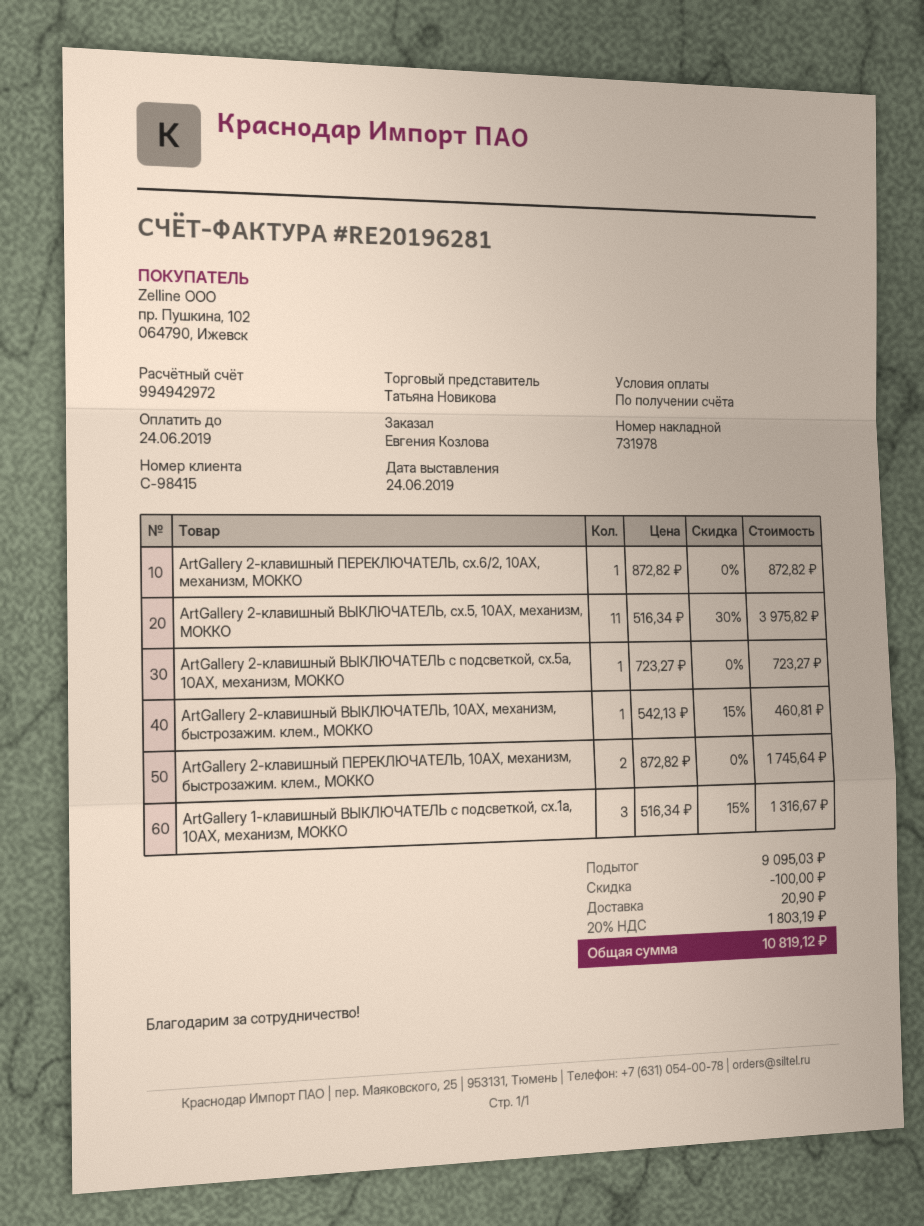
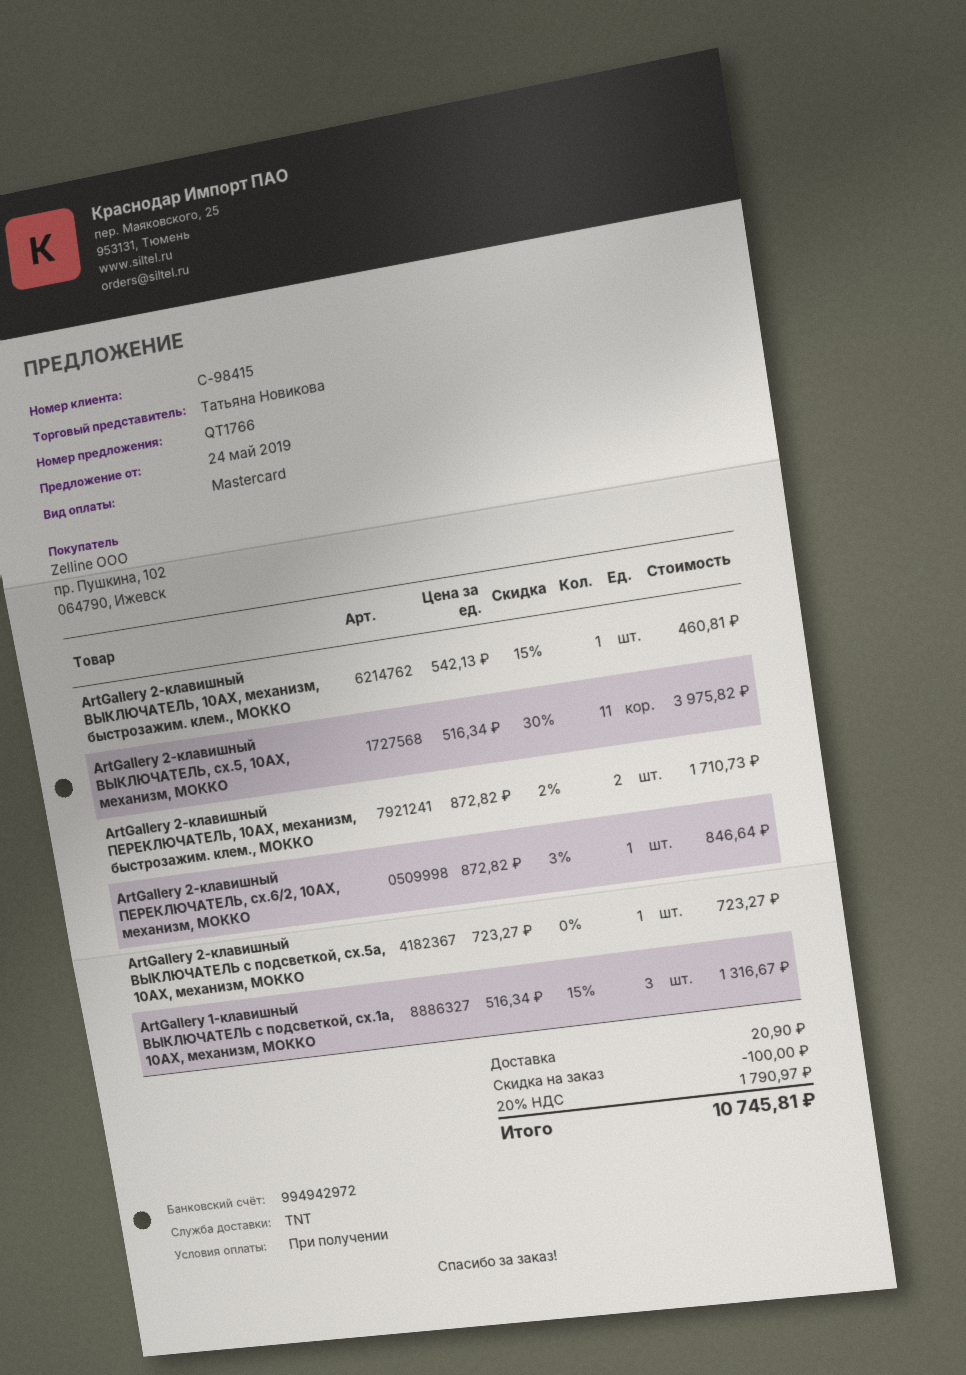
ArtGallery 2-клавишный ПЕРЕКЛЮЧАТЕЛЬ, сх.6/2, 10АХ, механизм, МОККО: 1 x 872.82 = 872.82 -> 1 x 872.82 - 3% = 846.64
ArtGallery 2-клавишный ПЕРЕКЛЮЧАТЕЛЬ, 10АХ, механизм, быстрозажим. клем., МОККО: 2 x 872.82 = 1745.64 -> 2 x 872.82 - 2% = 1710.73
tax: 20% = 1803.19 -> 20% = 1790.97
total: 10819.12 -> 10745.81

